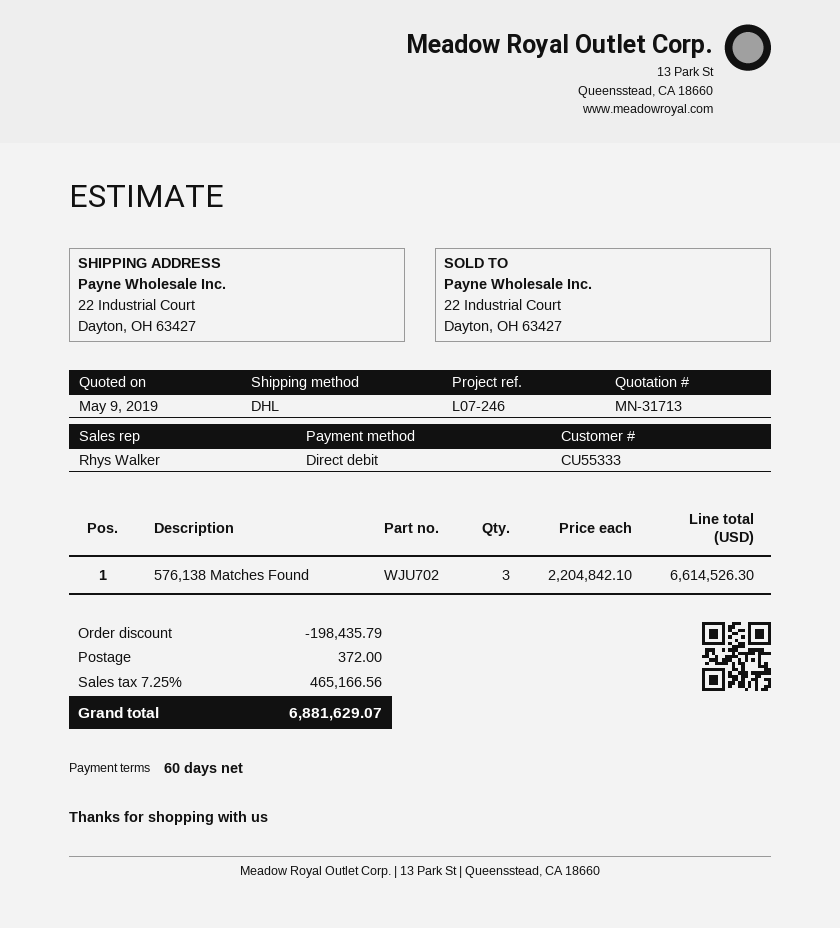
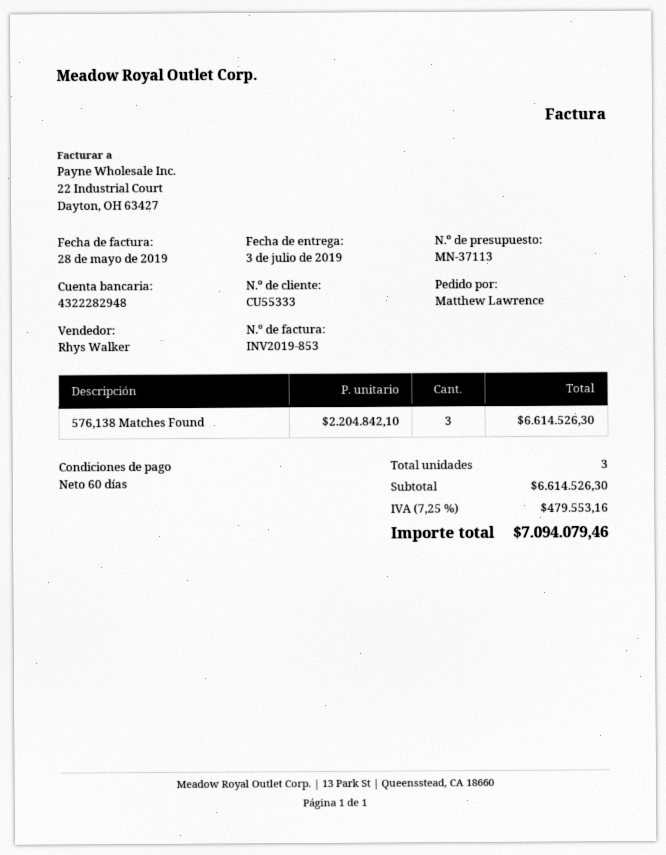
quote number: MN-31713 -> MN-37113
discount: 198435.79 -> none
shipping: 372.00 -> none
tax: 7.25% = 465166.56 -> 7.25% = 479553.16
total: 6881629.07 -> 7094079.46

